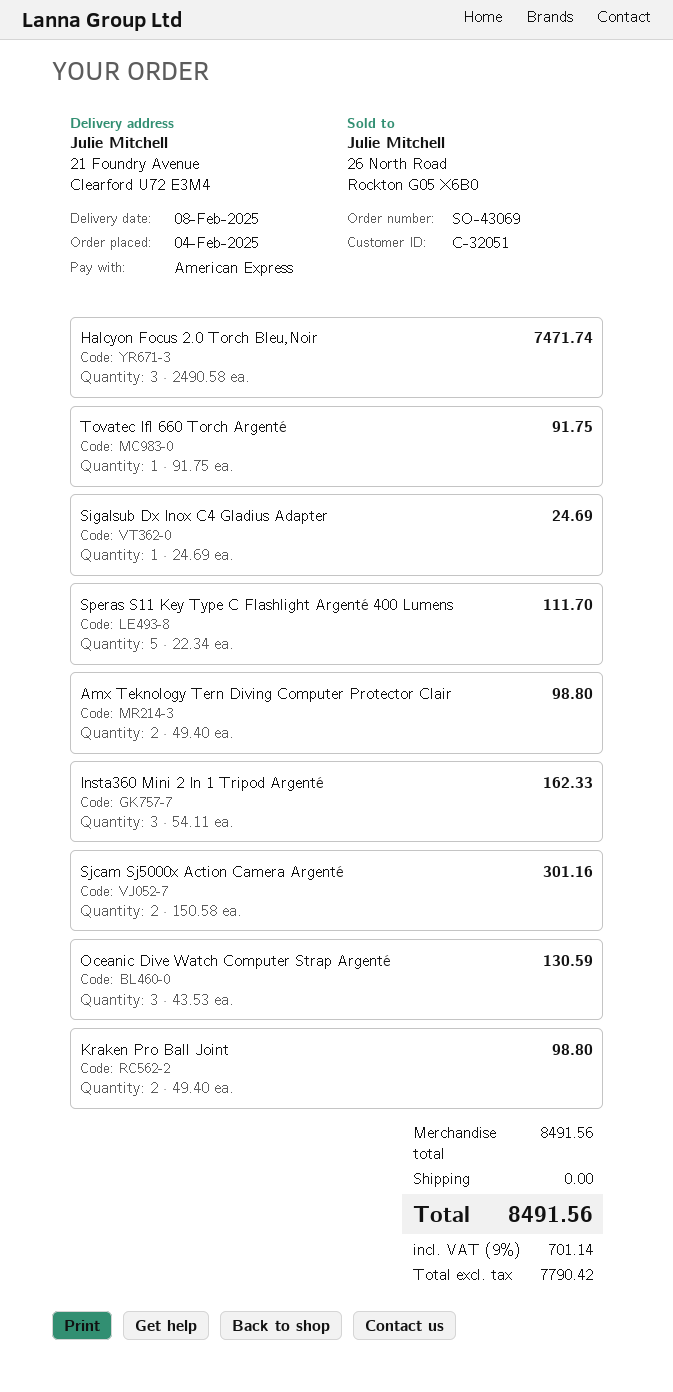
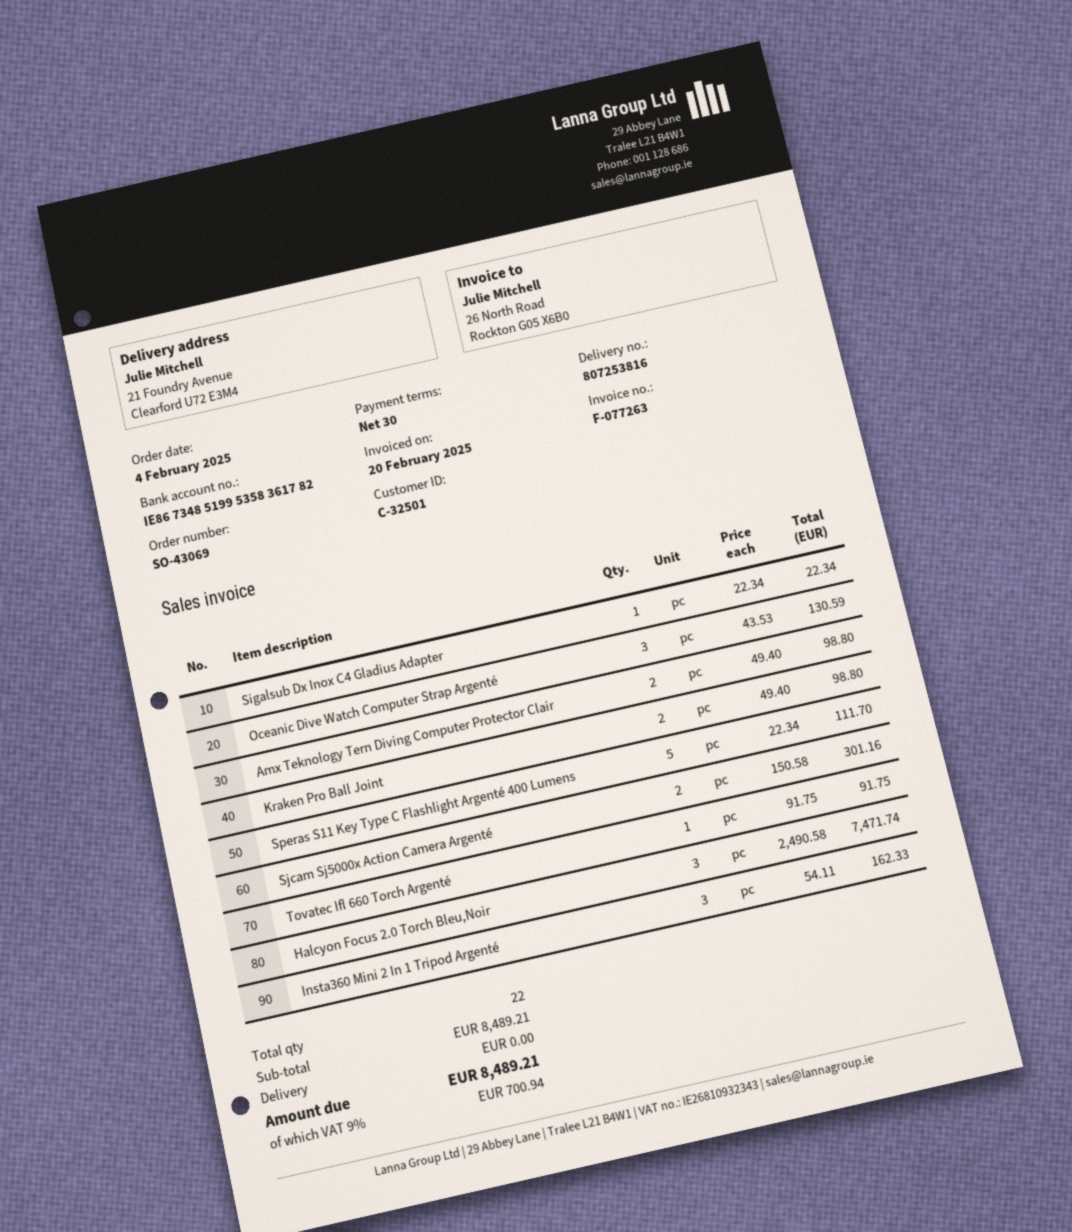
customer number: C-32051 -> C-32501
Sigalsub Dx Inox C4 Gladius Adapter: 1 x 24.69 = 24.69 -> 1 x 22.34 = 22.34
subtotal: 8491.56 -> 8489.21
tax: 9% = 701.14 -> 9% = 700.94
total: 8491.56 -> 8489.21

